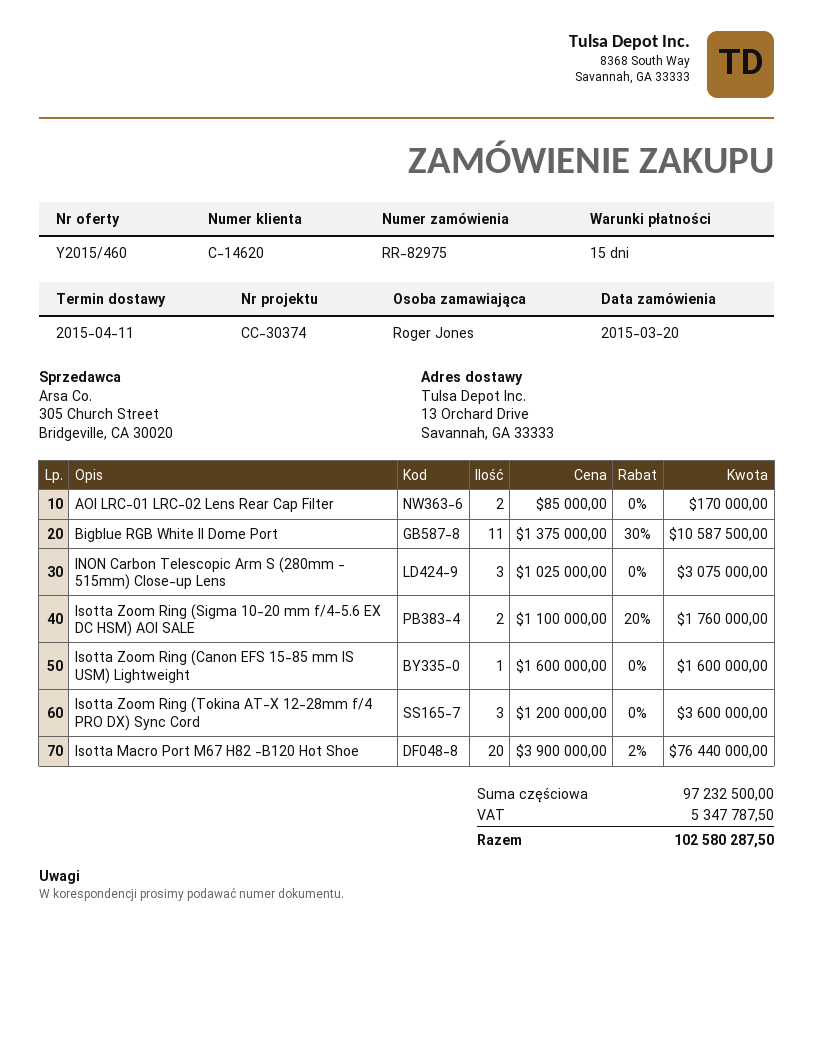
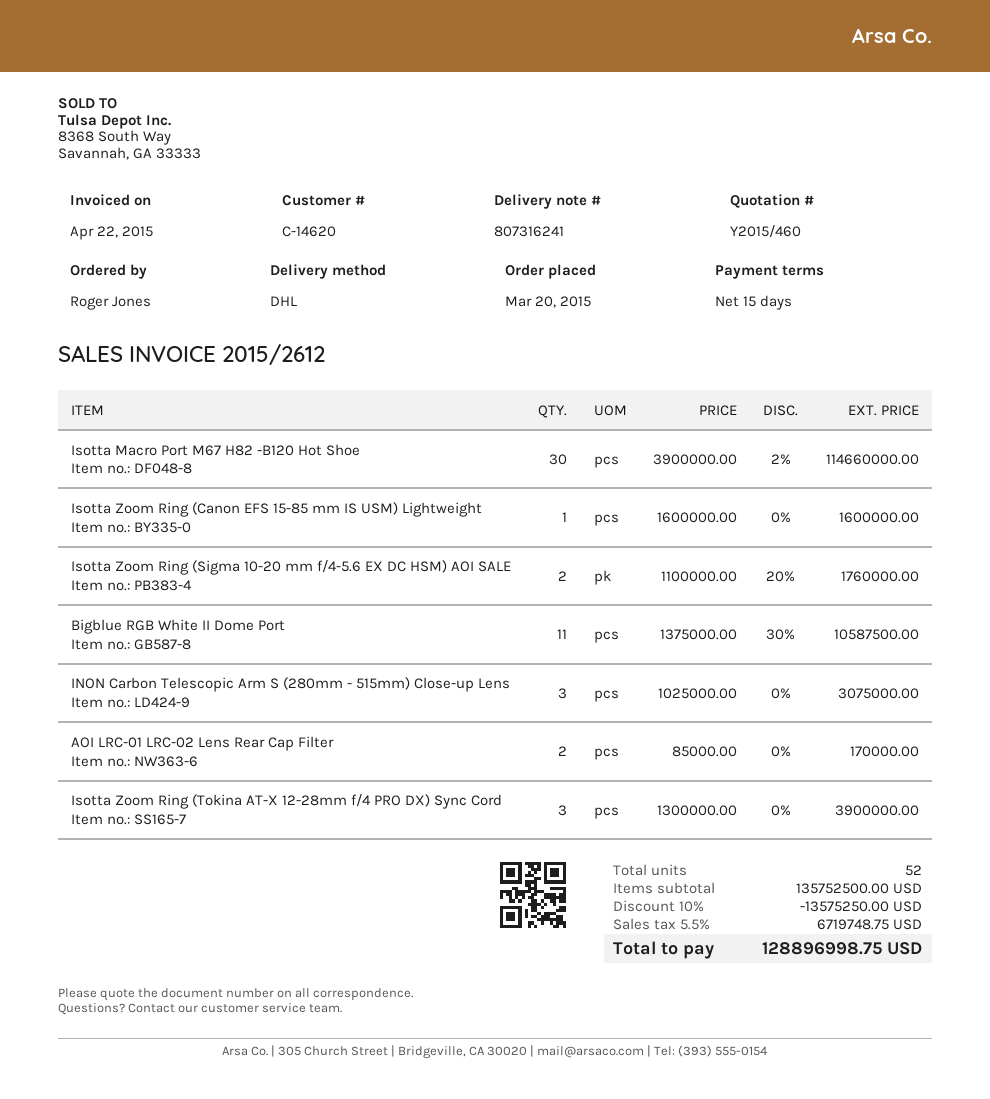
Isotta Zoom Ring (Tokina AT-X 12-28mm f/4 PRO DX) Sync Cord: 3 x 1200000.00 = 3600000.00 -> 3 x 1300000.00 = 3900000.00
Isotta Macro Port M67 H82 -B120 Hot Shoe: 20 x 3900000.00 - 2% = 76440000.00 -> 30 x 3900000.00 - 2% = 114660000.00
subtotal: 97232500.00 -> 135752500.00
discount: none -> 10% = 13575250.00
tax: 5347787.50 -> 6719748.75
total: 102580287.50 -> 128896998.75

